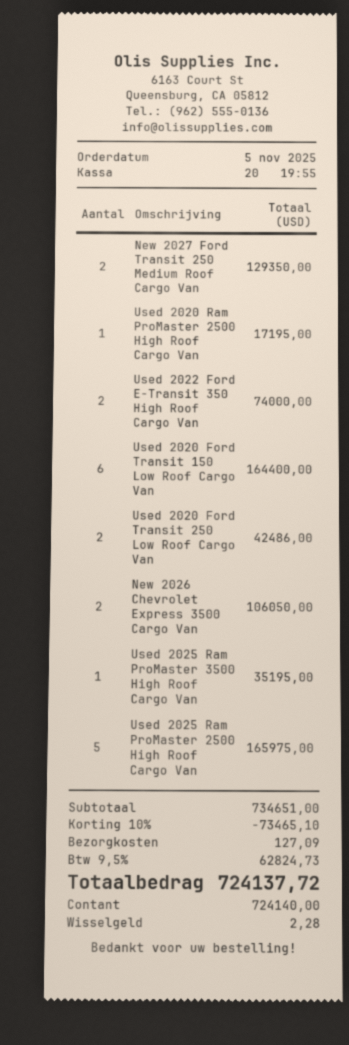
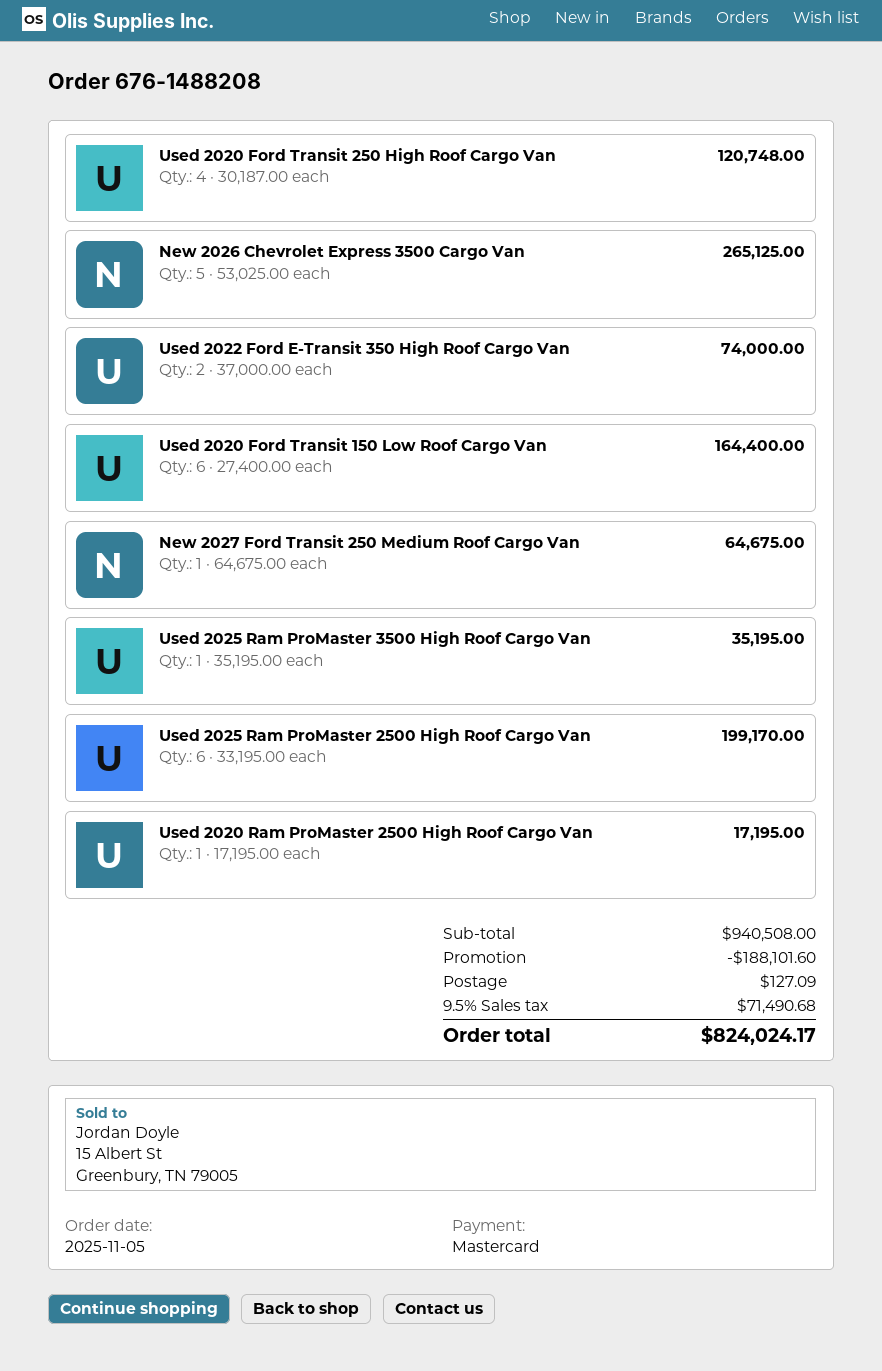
payment method: cash -> Mastercard
New 2027 Ford Transit 250 Medium Roof Cargo Van: 2 for 129350.00 -> 1 for 64675.00
Used 2020 Ford Transit 250 Low Roof Cargo Van: 2 for 42486.00 -> none
New 2026 Chevrolet Express 3500 Cargo Van: 2 for 106050.00 -> 5 for 265125.00
Used 2025 Ram ProMaster 2500 High Roof Cargo Van: 5 for 165975.00 -> 6 for 199170.00
Used 2020 Ford Transit 250 High Roof Cargo Van: none -> 4 for 120748.00
subtotal: 734651.00 -> 940508.00
discount: 73465.10 -> 188101.60
tax: 9.5% = 62824.73 -> 9.5% = 71490.68
total: 724137.72 -> 824024.17

